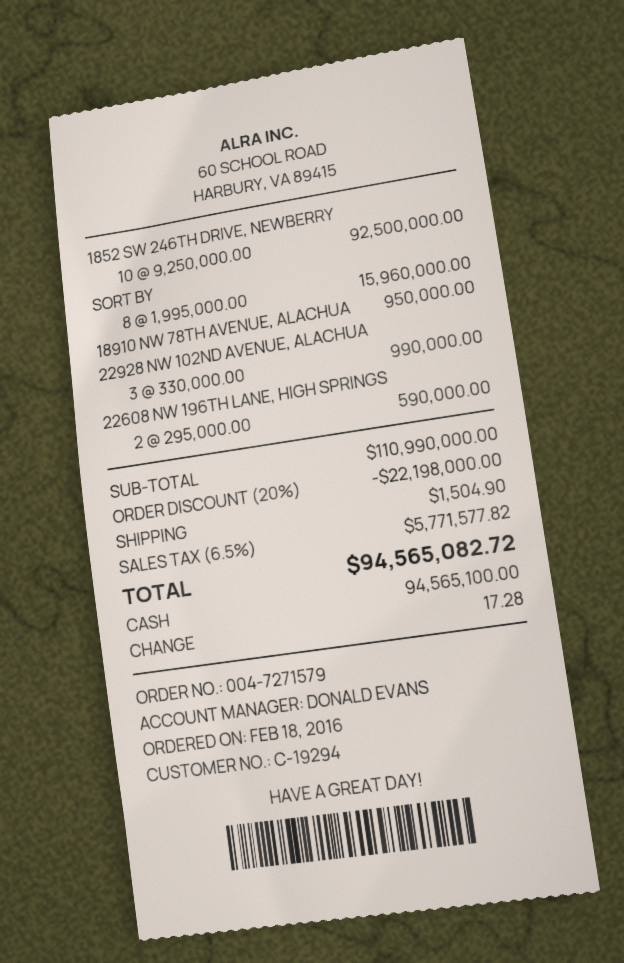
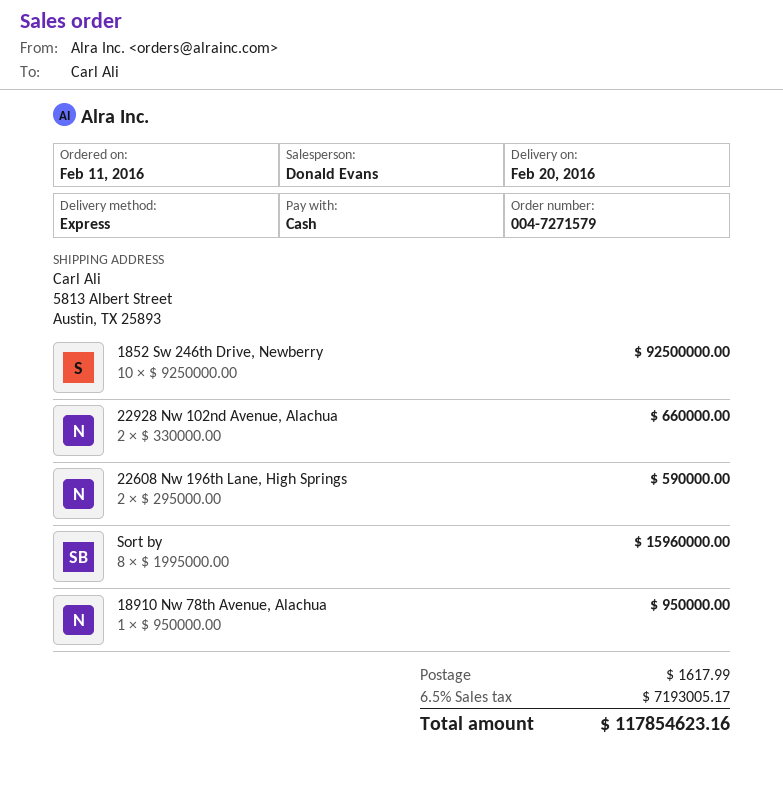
order date: 2016-02-18 -> 2016-02-11
22928 NW 102ND AVENUE, ALACHUA: 3 x 330000.00 = 990000.00 -> 2 x 330000.00 = 660000.00
discount: 20% = 22198000.00 -> none
shipping: 1504.90 -> 1617.99
tax: 6.5% = 5771577.82 -> 6.5% = 7193005.17
total: 94565082.72 -> 117854623.16

